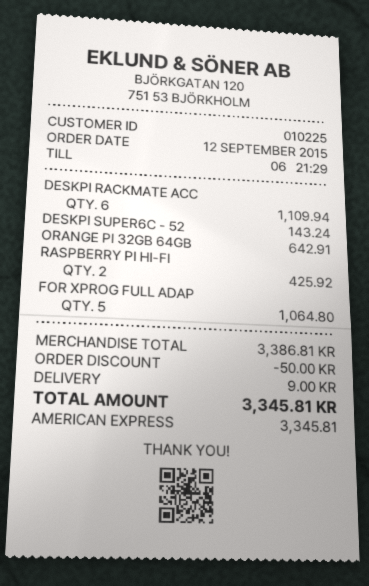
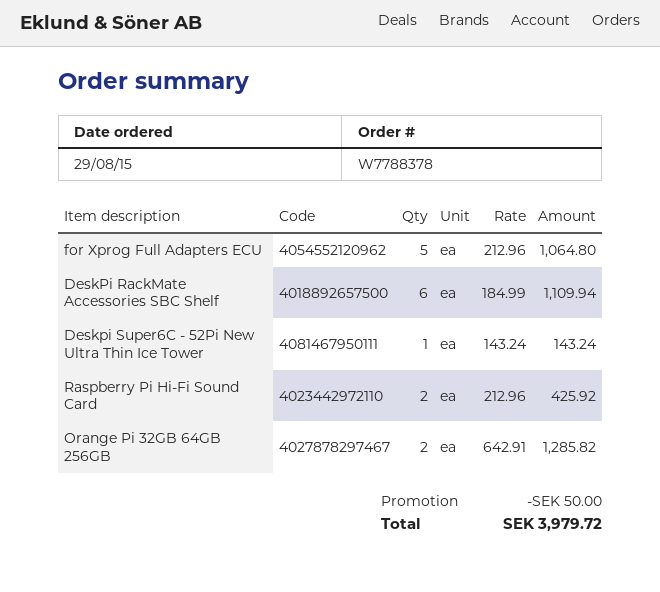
order date: 2015-09-12 -> 2015-08-29
ORANGE PI 32GB 64GB: 1 for 642.91 -> 2 for 1285.82
shipping: 9.00 -> none
total: 3345.81 -> 3979.72

